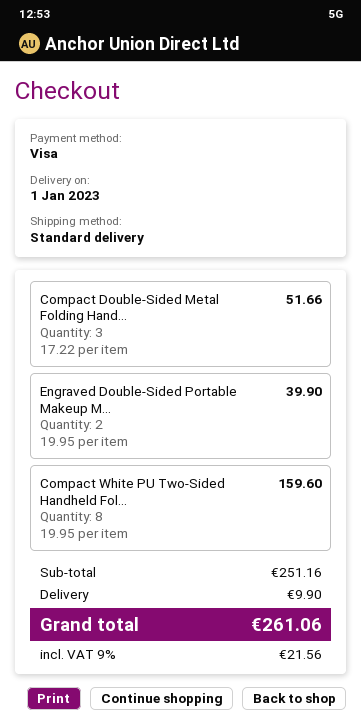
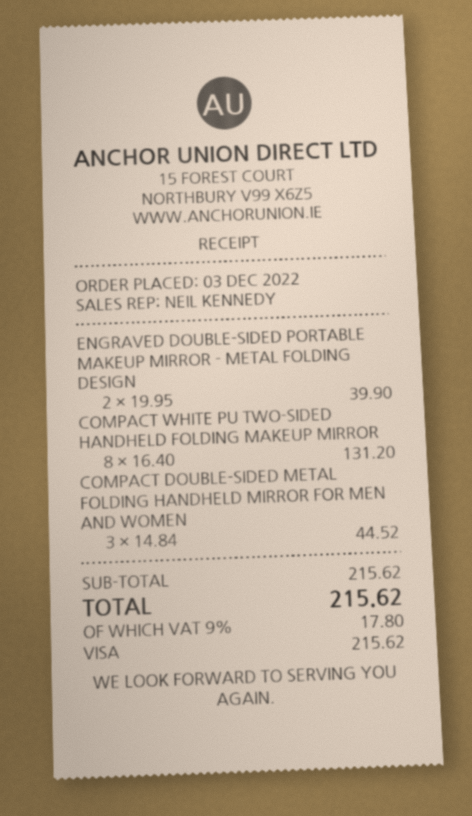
Compact Double-Sided Metal Folding Hand...: 3 x 17.22 = 51.66 -> 3 x 14.84 = 44.52
Compact White PU Two-Sided Handheld Fol...: 8 x 19.95 = 159.60 -> 8 x 16.40 = 131.20
subtotal: 251.16 -> 215.62
shipping: 9.90 -> none
tax: 9% = 21.56 -> 9% = 17.80
total: 261.06 -> 215.62

